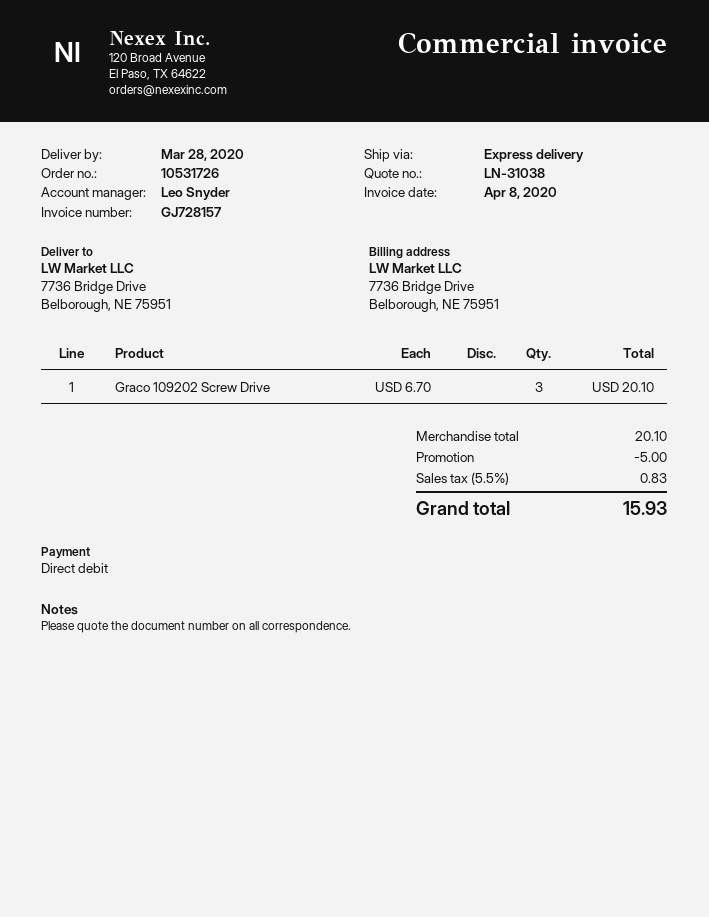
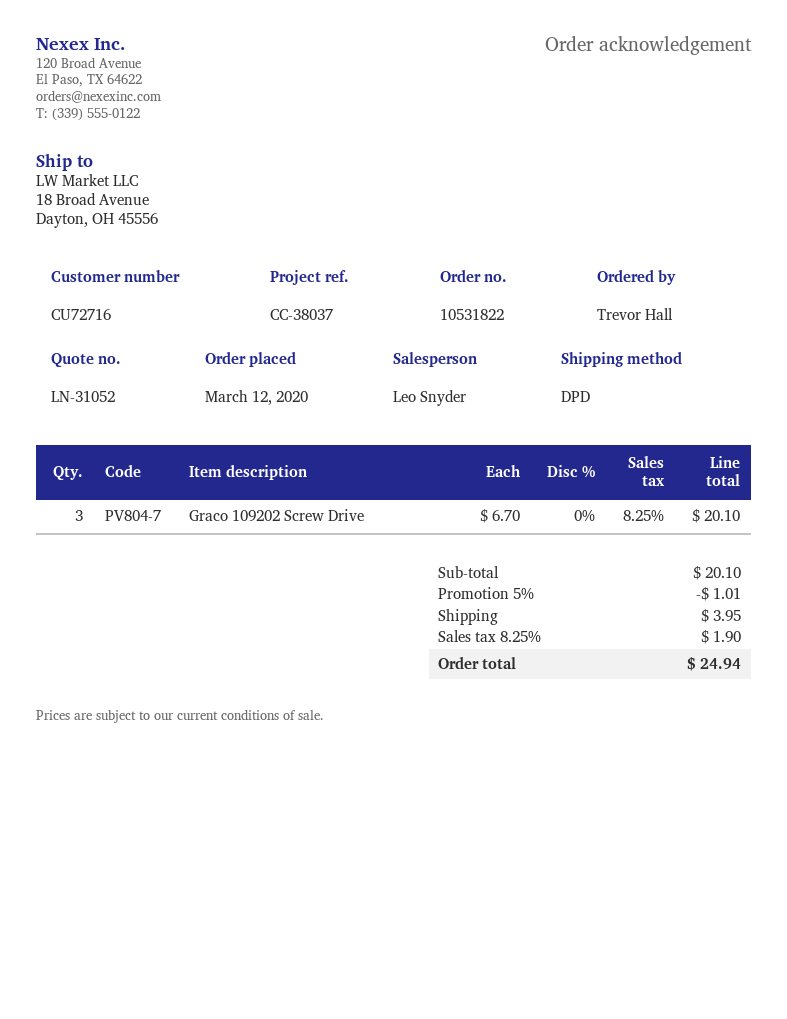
quote number: LN-31038 -> LN-31052
order number: 10531726 -> 10531822
shipping method: express -> DPD
ship to: 7736 Bridge Drive, Belborough, NE 75951 -> 18 Broad Avenue, Dayton, OH 45556
discount: 5.00 -> 1.01
shipping: none -> 3.95
tax: 5.5% = 0.83 -> 8.25% = 1.90
total: 15.93 -> 24.94

